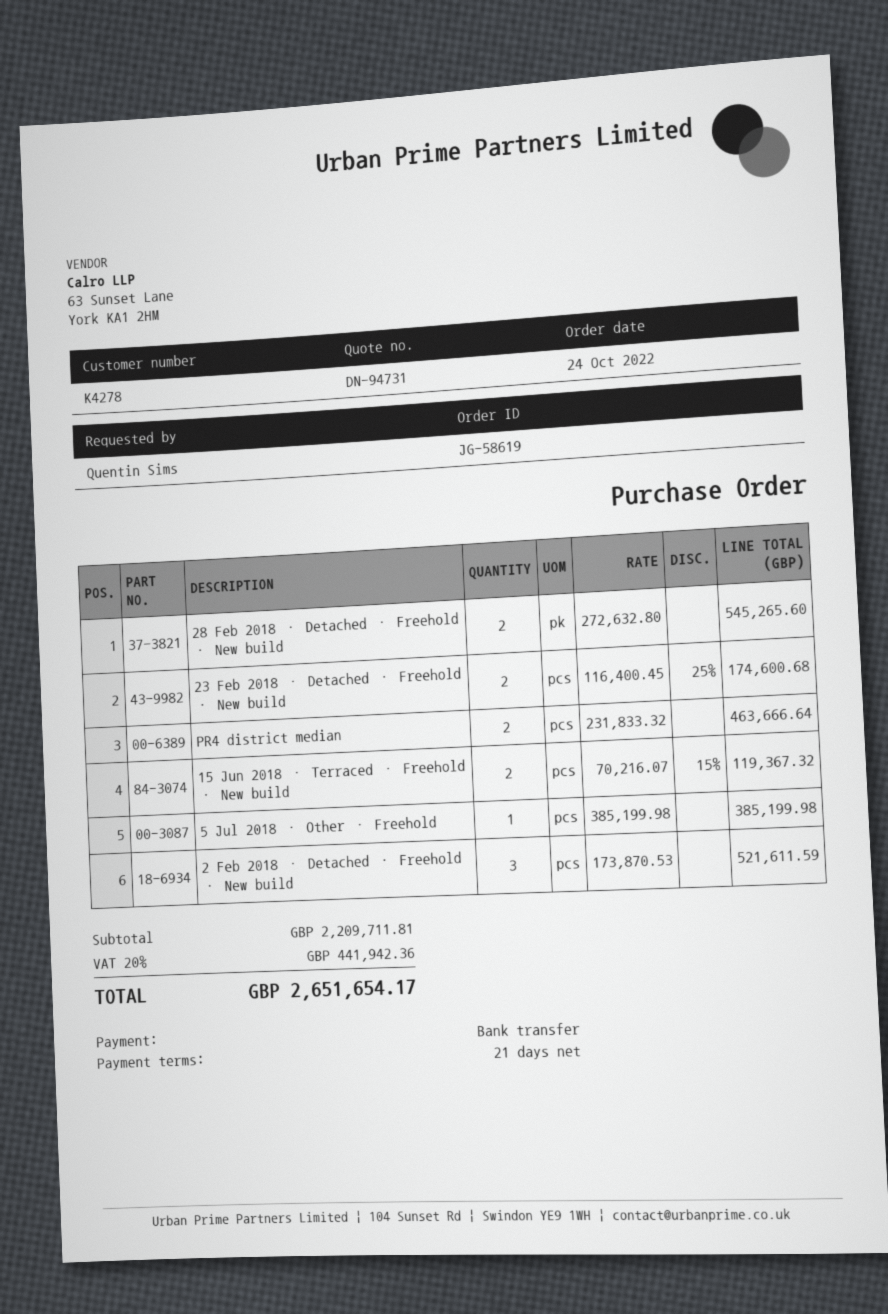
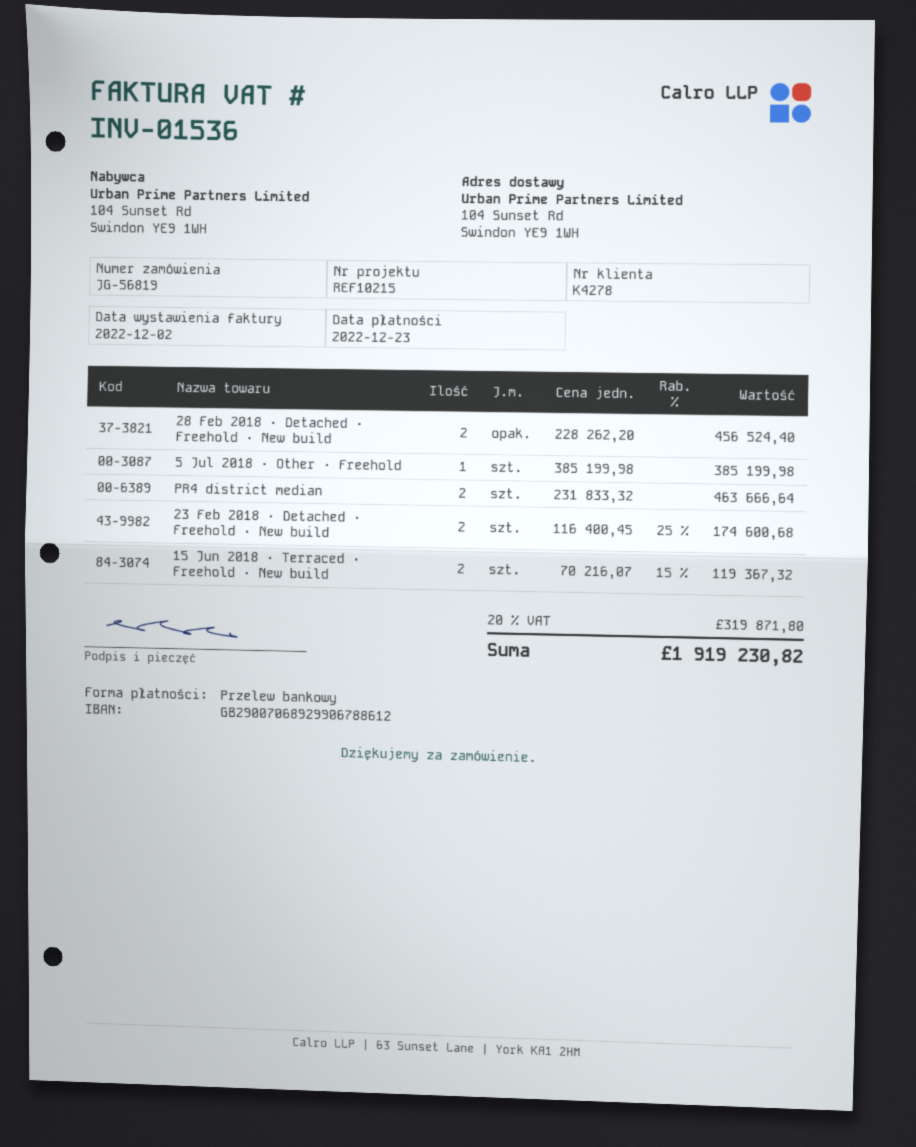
order number: JG-58619 -> JG-56819
28 Feb 2018 · Detached · Freehold · New build: 2 x 272632.80 = 545265.60 -> 2 x 228262.20 = 456524.40
2 Feb 2018 · Detached · Freehold · New build: 3 x 173870.53 = 521611.59 -> none
tax: 20% = 441942.36 -> 20% = 319871.80
total: 2651654.17 -> 1919230.82

